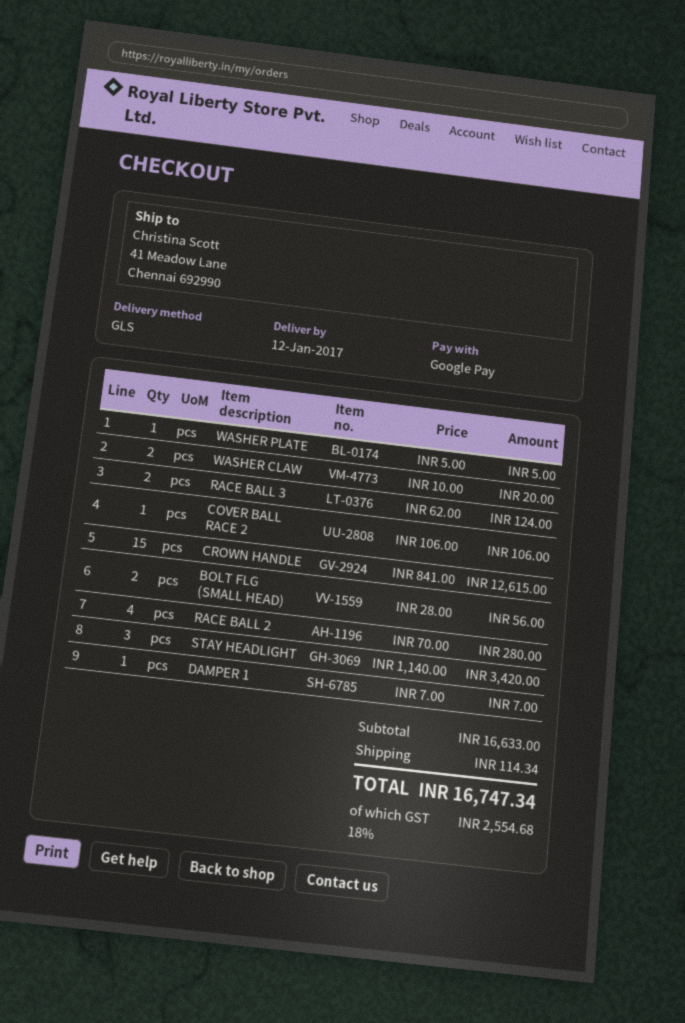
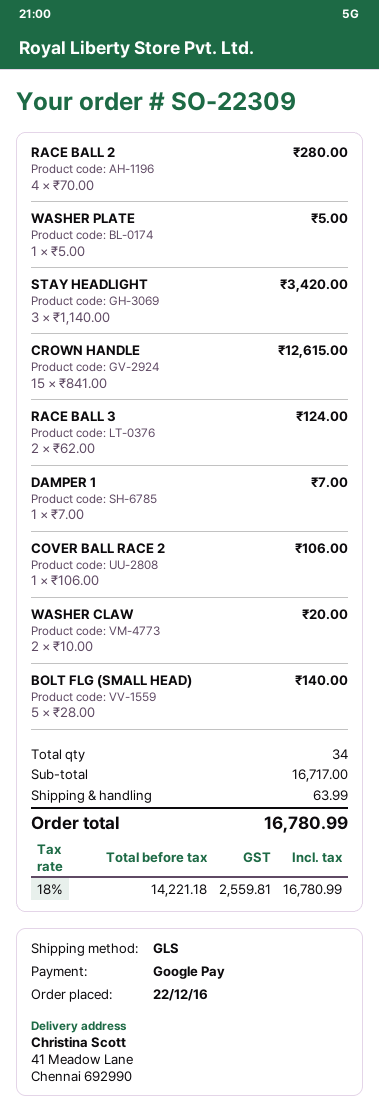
BOLT FLG (SMALL HEAD): 2 x 28.00 = 56.00 -> 5 x 28.00 = 140.00
subtotal: 16633.00 -> 16717.00
shipping: 114.34 -> 63.99
tax: 18% = 2554.68 -> 18% = 2559.81
total: 16747.34 -> 16780.99

